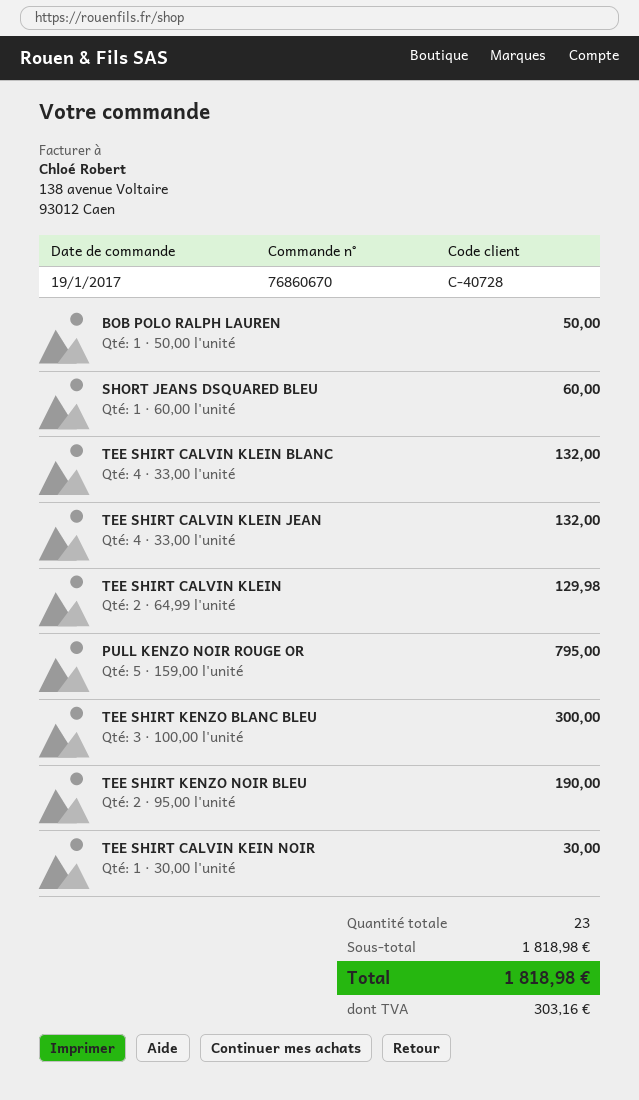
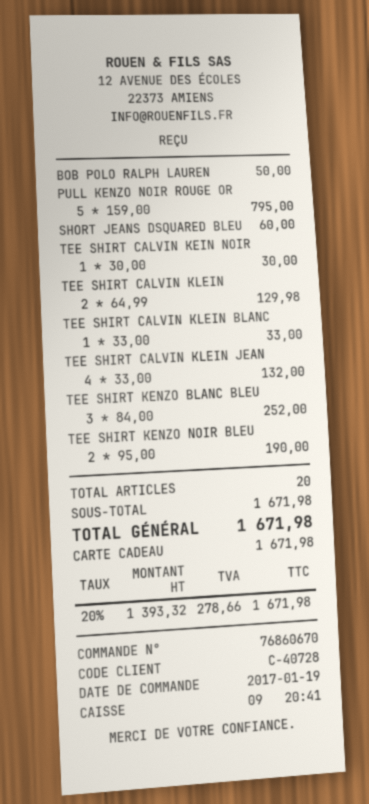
TEE SHIRT CALVIN KLEIN BLANC: 4 x 33.00 = 132.00 -> 1 x 33.00 = 33.00
TEE SHIRT KENZO BLANC BLEU: 3 x 100.00 = 300.00 -> 3 x 84.00 = 252.00
total quantity: 23 -> 20
subtotal: 1818.98 -> 1671.98
tax: 303.16 -> 278.66
total: 1818.98 -> 1671.98

